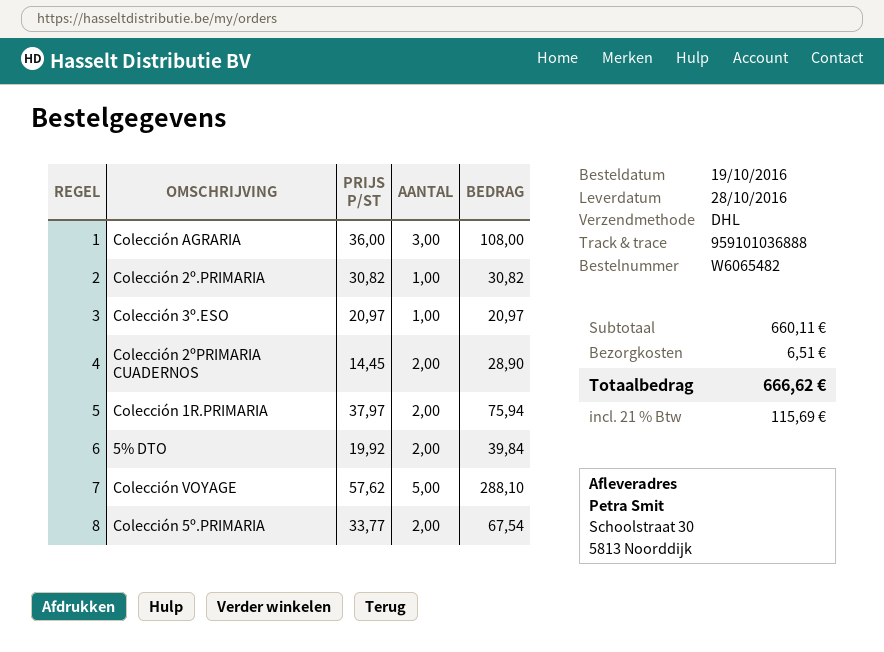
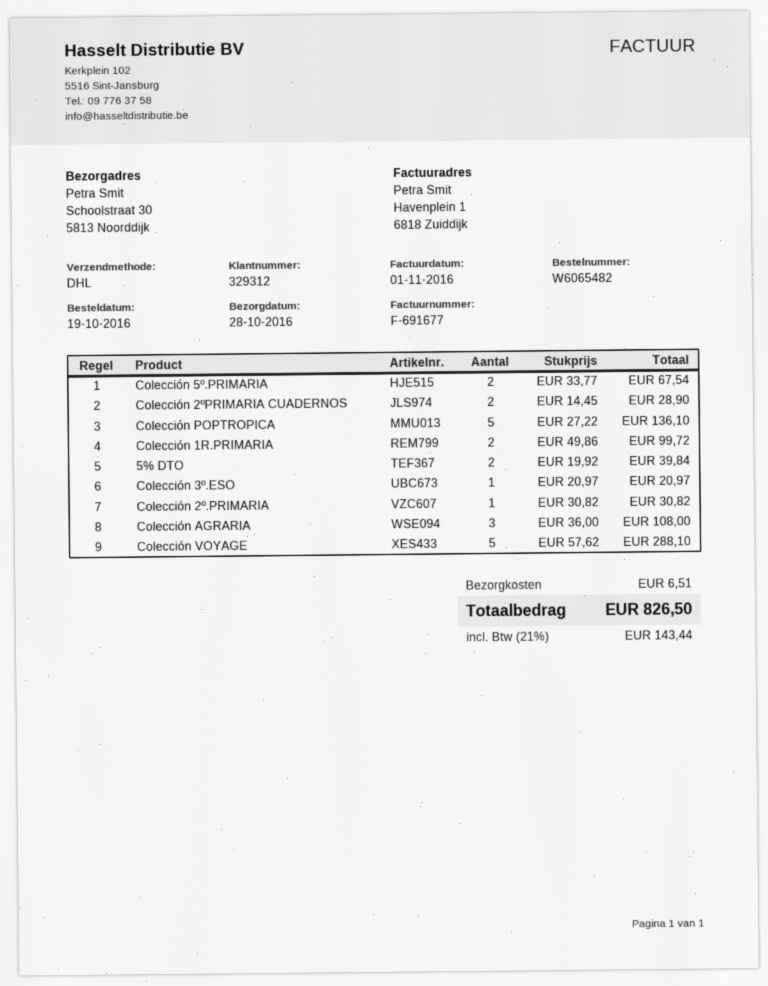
Colección 1R.PRIMARIA: 2 x 37.97 = 75.94 -> 2 x 49.86 = 99.72
Colección POPTROPICA: none -> 5 x 27.22 = 136.10
tax: 21% = 115.69 -> 21% = 143.44
total: 666.62 -> 826.50

